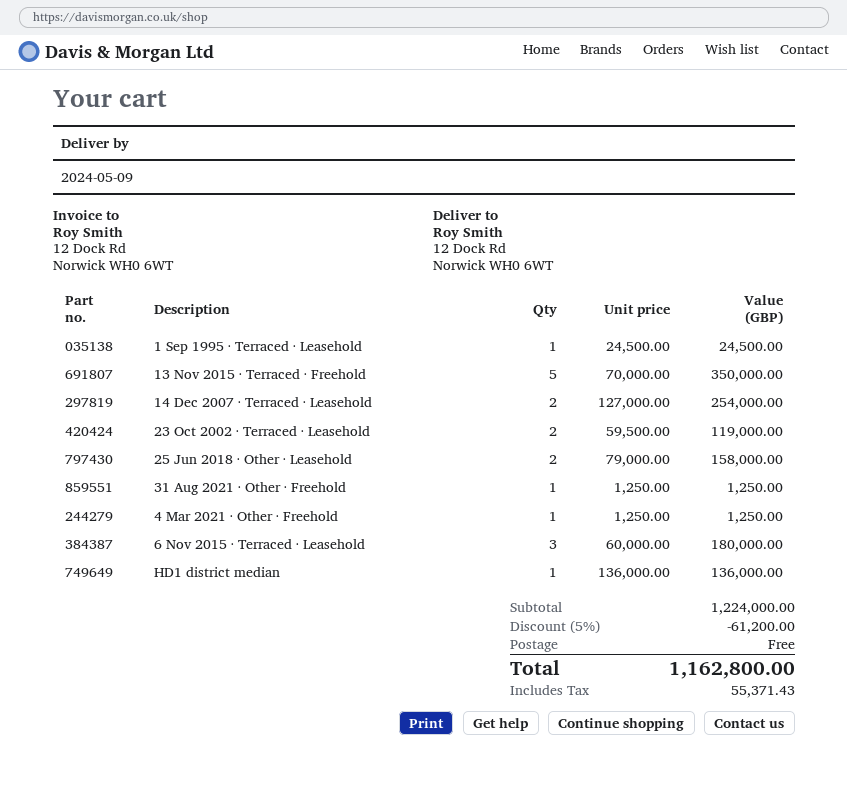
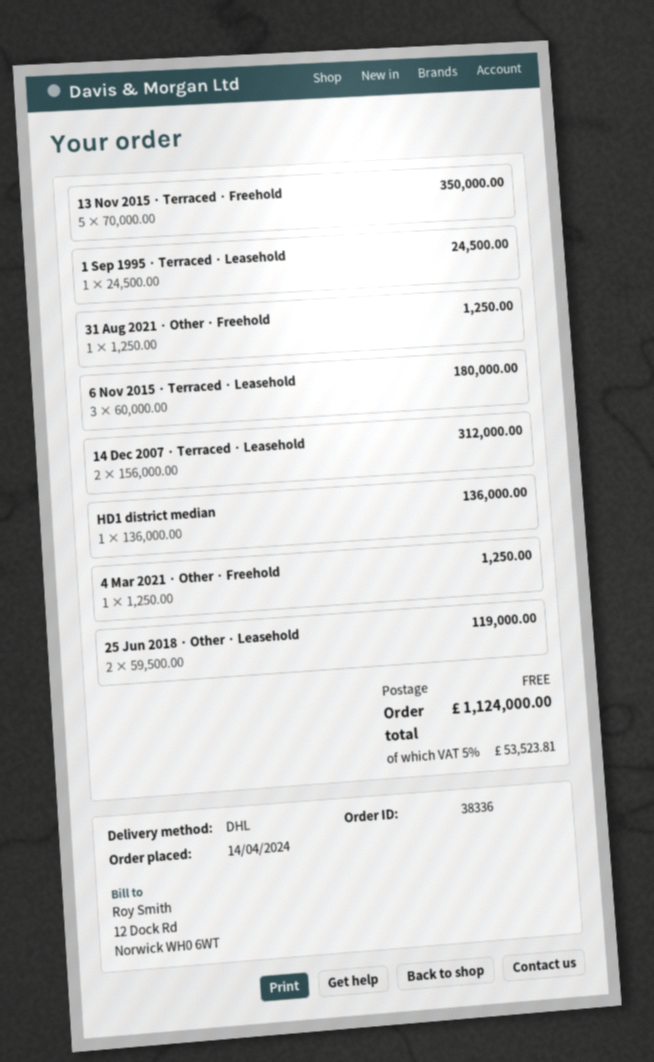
14 Dec 2007 · Terraced · Leasehold: 2 x 127000.00 = 254000.00 -> 2 x 156000.00 = 312000.00
23 Oct 2002 · Terraced · Leasehold: 2 x 59500.00 = 119000.00 -> none
25 Jun 2018 · Other · Leasehold: 2 x 79000.00 = 158000.00 -> 2 x 59500.00 = 119000.00
discount: 5% = 61200.00 -> none
tax: 55371.43 -> 53523.81
total: 1162800.00 -> 1124000.00

